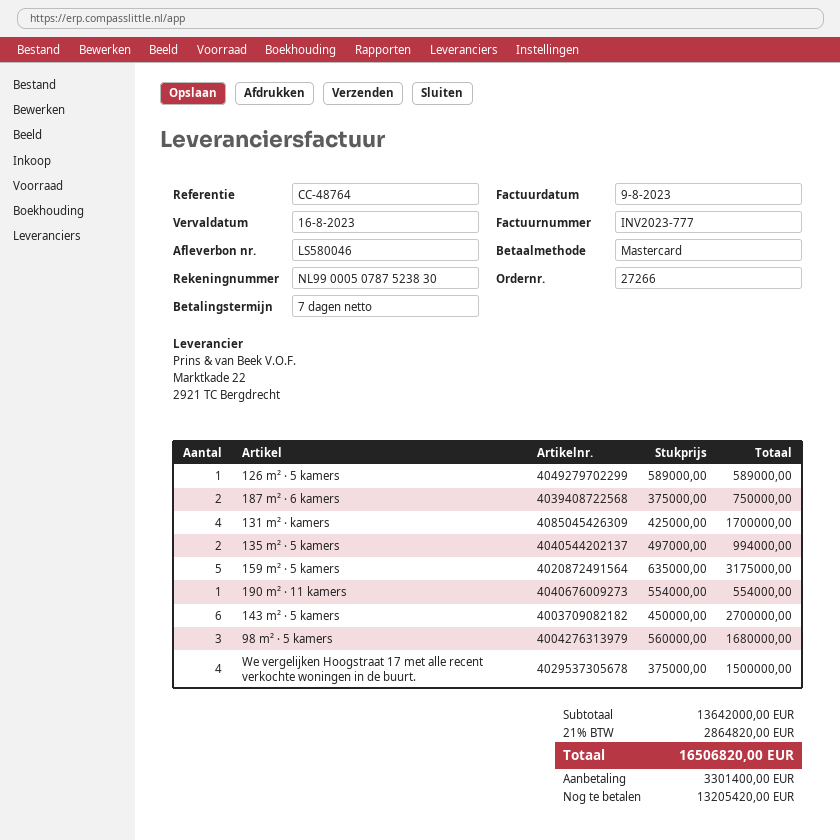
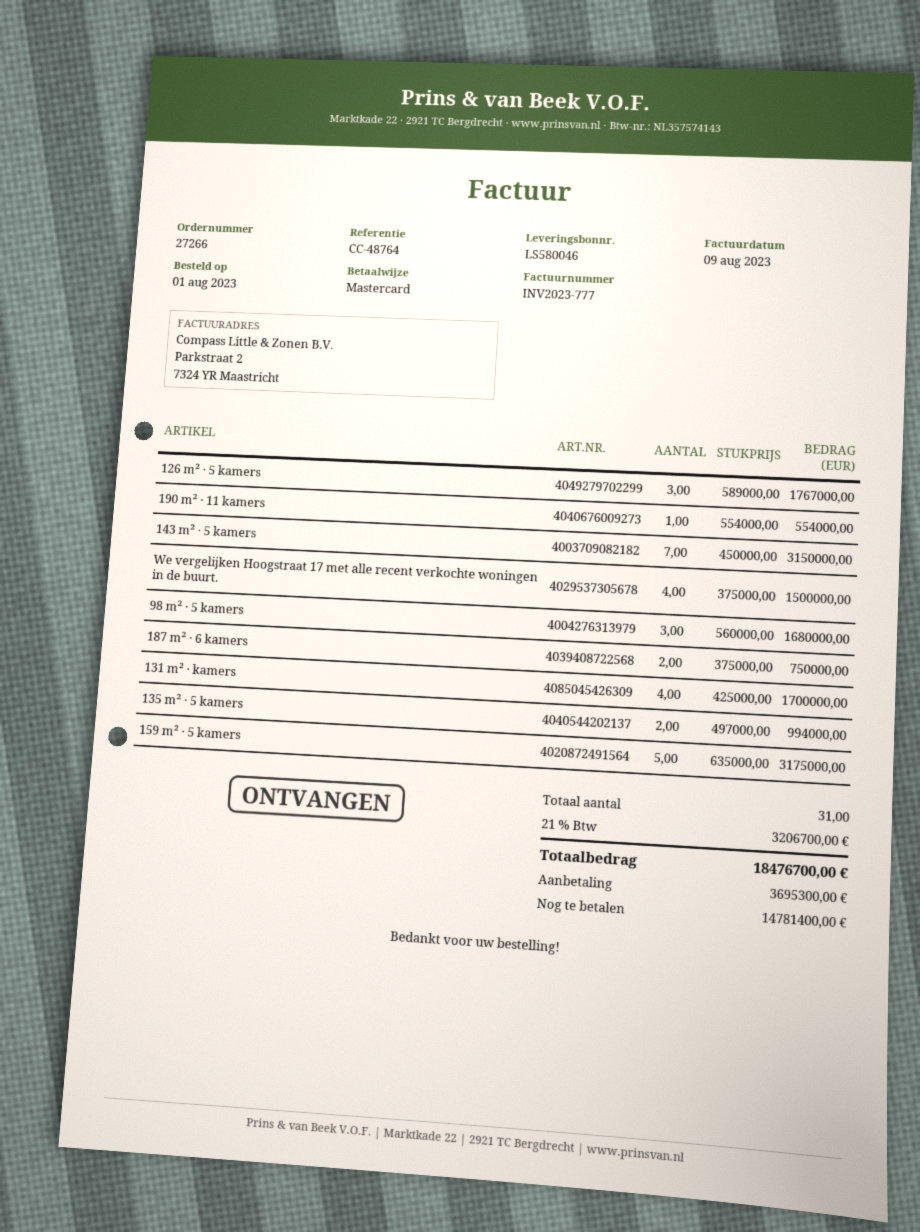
126 m² · 5 kamers: 1 x 589000.00 = 589000.00 -> 3 x 589000.00 = 1767000.00
143 m² · 5 kamers: 6 x 450000.00 = 2700000.00 -> 7 x 450000.00 = 3150000.00
tax: 21% = 2864820.00 -> 21% = 3206700.00
total: 16506820.00 -> 18476700.00
deposit: 3301400.00 -> 3695300.00
balance: 13205420.00 -> 14781400.00

